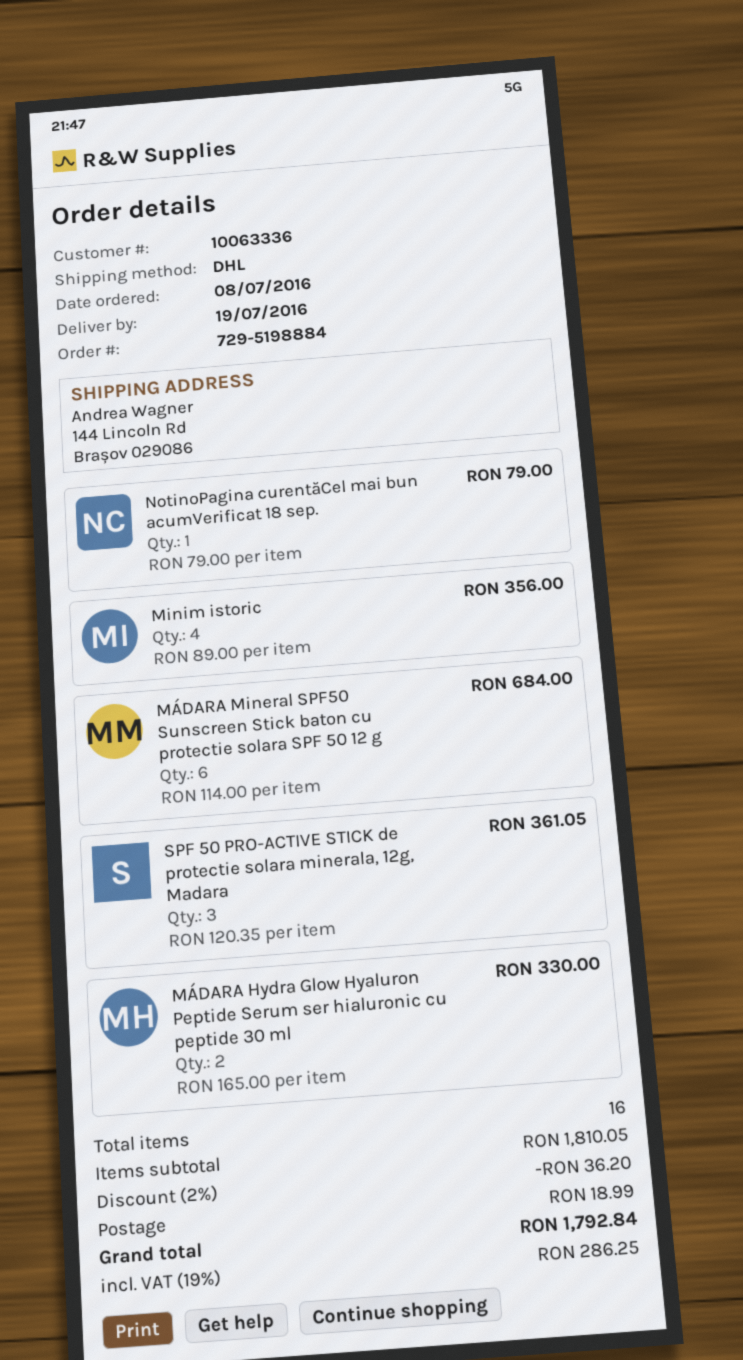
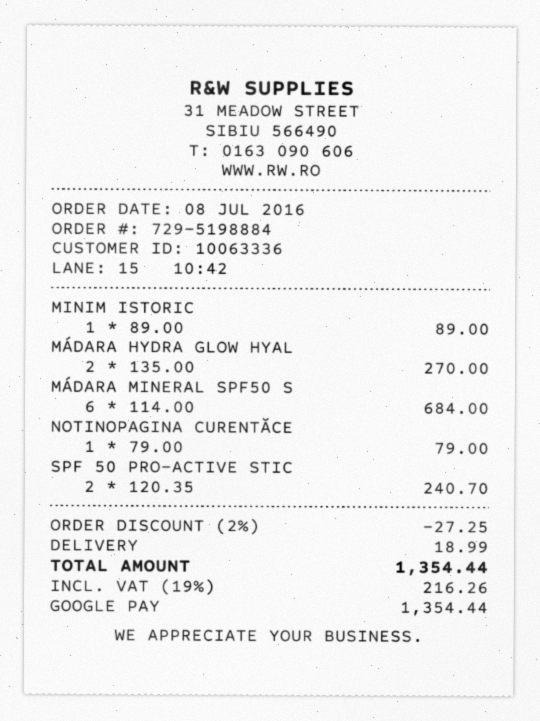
Minim istoric: 4 x 89.00 = 356.00 -> 1 x 89.00 = 89.00
SPF 50 PRO-ACTIVE STICK de protectie solara minerala, 12g, Madara: 3 x 120.35 = 361.05 -> 2 x 120.35 = 240.70
MÁDARA Hydra Glow Hyaluron Peptide Serum ser hialuronic cu peptide 30 ml: 2 x 165.00 = 330.00 -> 2 x 135.00 = 270.00
discount: 2% = 36.20 -> 2% = 27.25
tax: 19% = 286.25 -> 19% = 216.26
total: 1792.84 -> 1354.44

